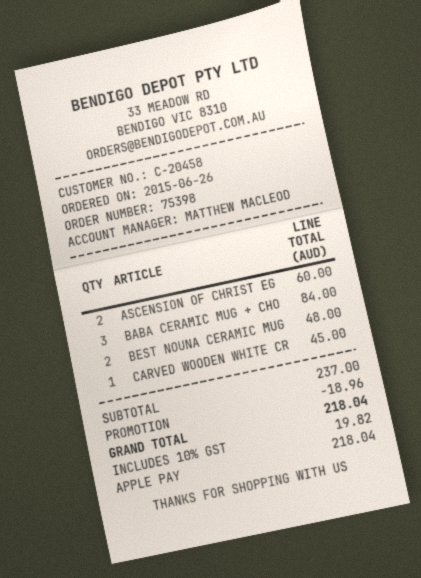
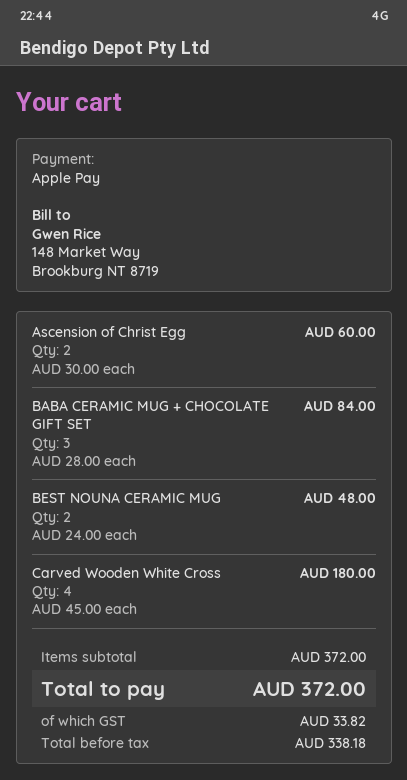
CARVED WOODEN WHITE CR: 1 for 45.00 -> 4 for 180.00
subtotal: 237.00 -> 372.00
discount: 18.96 -> none
tax: 19.82 -> 33.82
total: 218.04 -> 372.00

